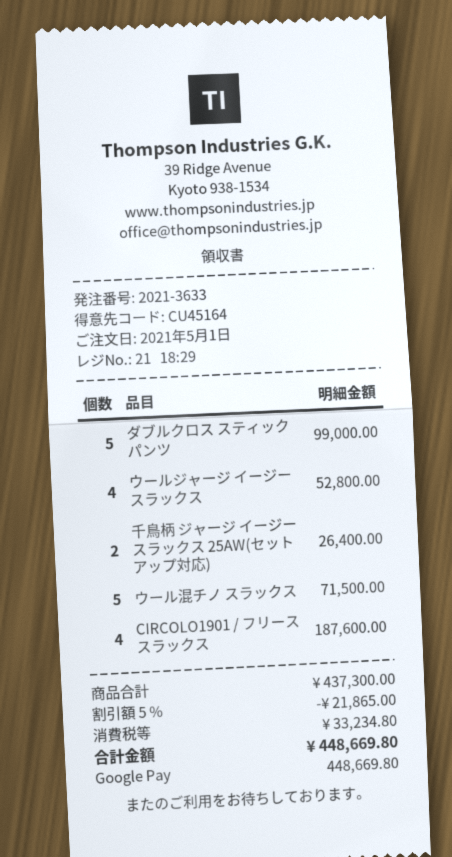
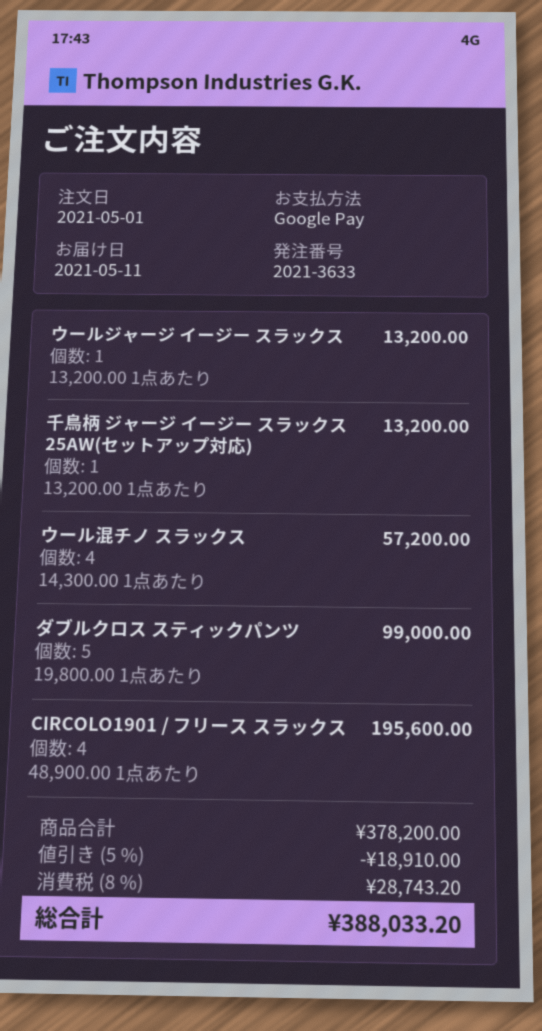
ウールジャージ イージー スラックス: 4 for 52800.00 -> 1 for 13200.00
千鳥柄 ジャージ イージー スラックス 25AW(セットアップ対応): 2 for 26400.00 -> 1 for 13200.00
ウール混チノ スラックス: 5 for 71500.00 -> 4 for 57200.00
CIRCOLO1901 / フリース スラックス: 4 for 187600.00 -> 4 for 195600.00
subtotal: 437300.00 -> 378200.00
discount: 5% = 21865.00 -> 5% = 18910.00
tax: 33234.80 -> 28743.20
total: 448669.80 -> 388033.20

